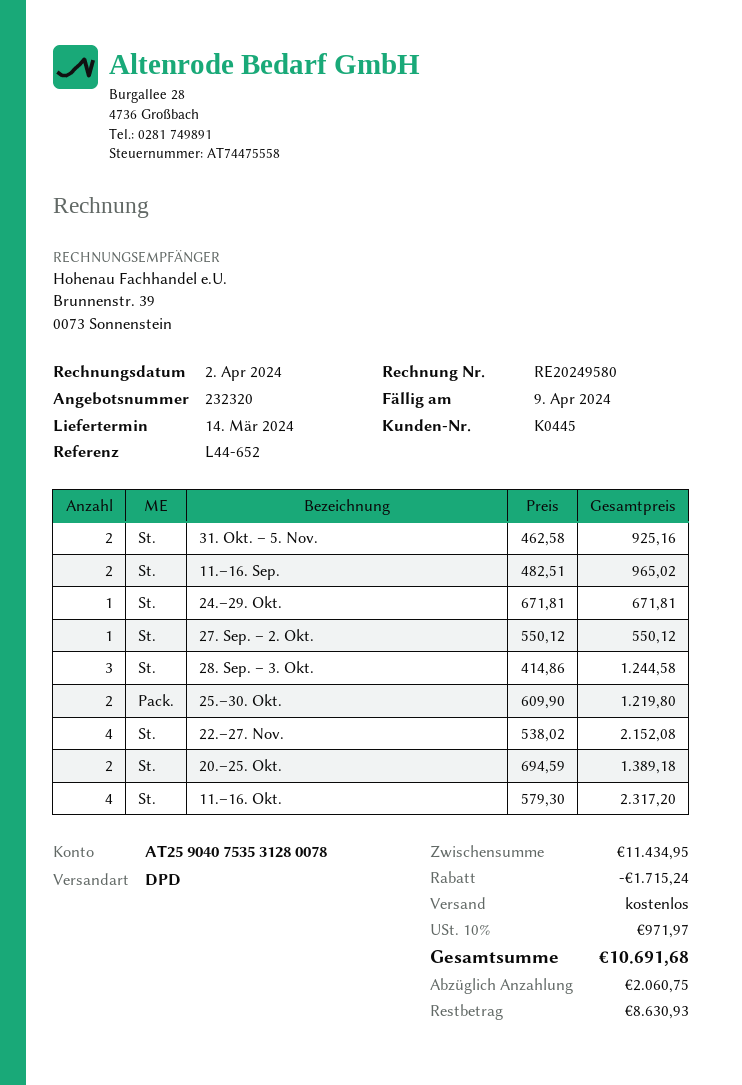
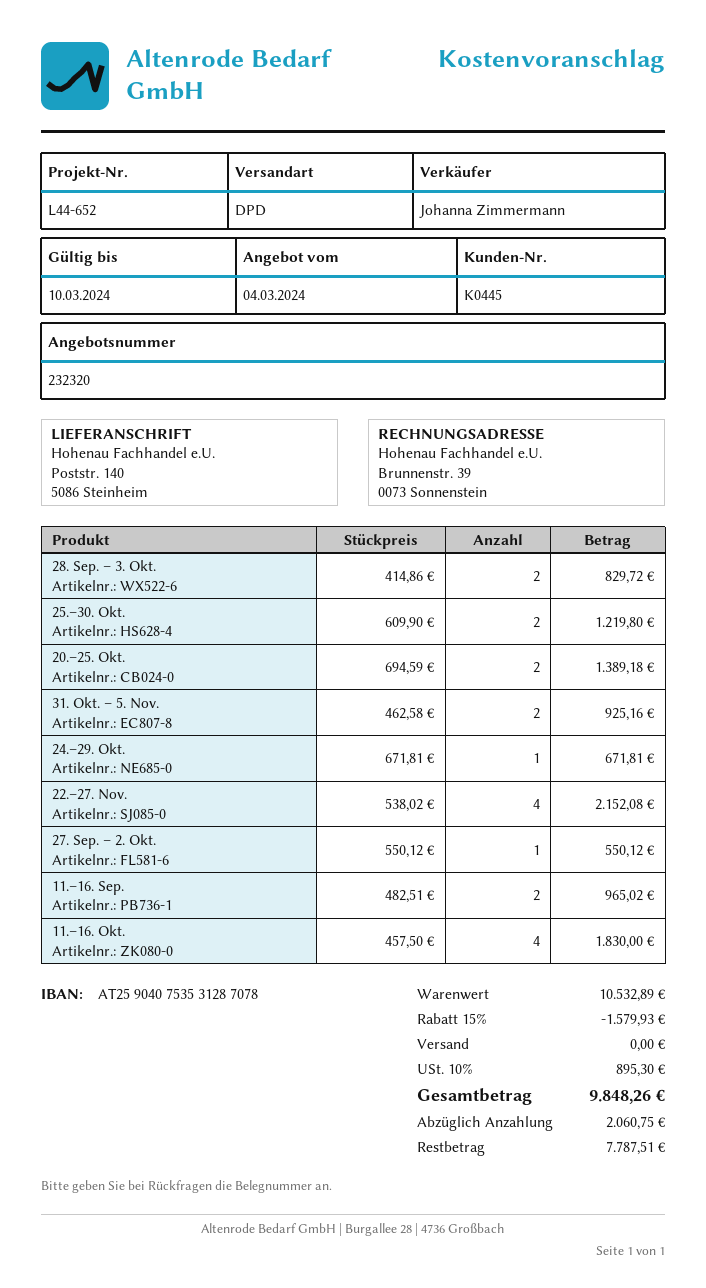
bank account: AT259040753531280078 -> AT259040753531287078
28. Sep. – 3. Okt.: 3 x 414.86 = 1244.58 -> 2 x 414.86 = 829.72
11.–16. Okt.: 4 x 579.30 = 2317.20 -> 4 x 457.50 = 1830.00
subtotal: 11434.95 -> 10532.89
discount: 1715.24 -> 1579.93
tax: 10% = 971.97 -> 10% = 895.30
total: 10691.68 -> 9848.26
balance: 8630.93 -> 7787.51

